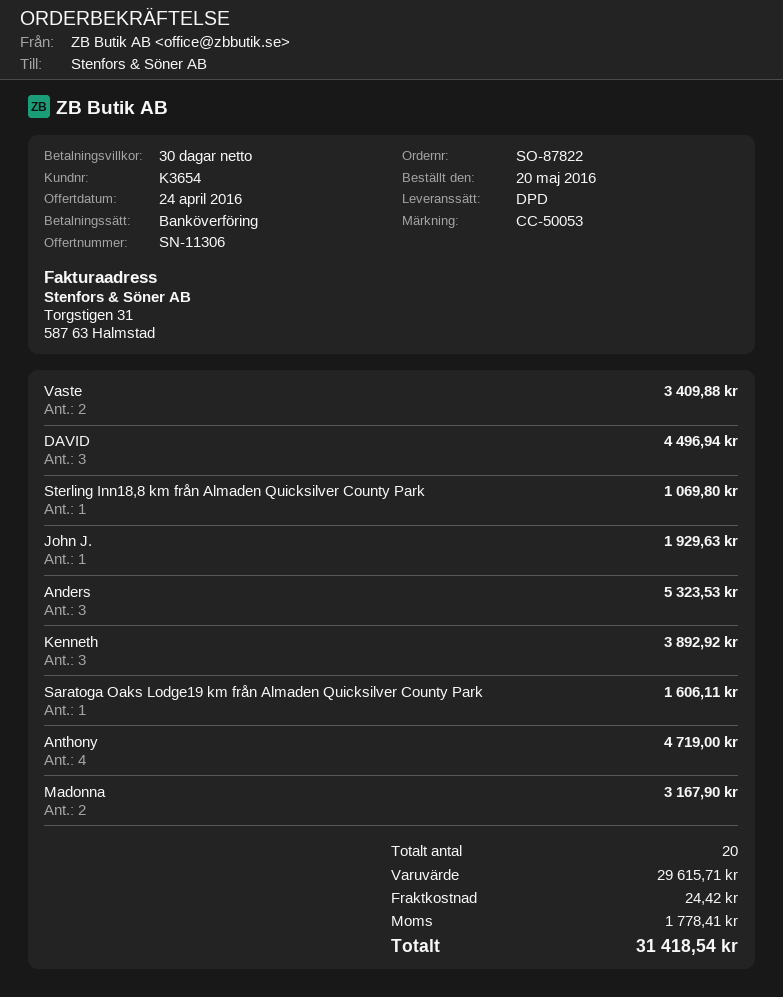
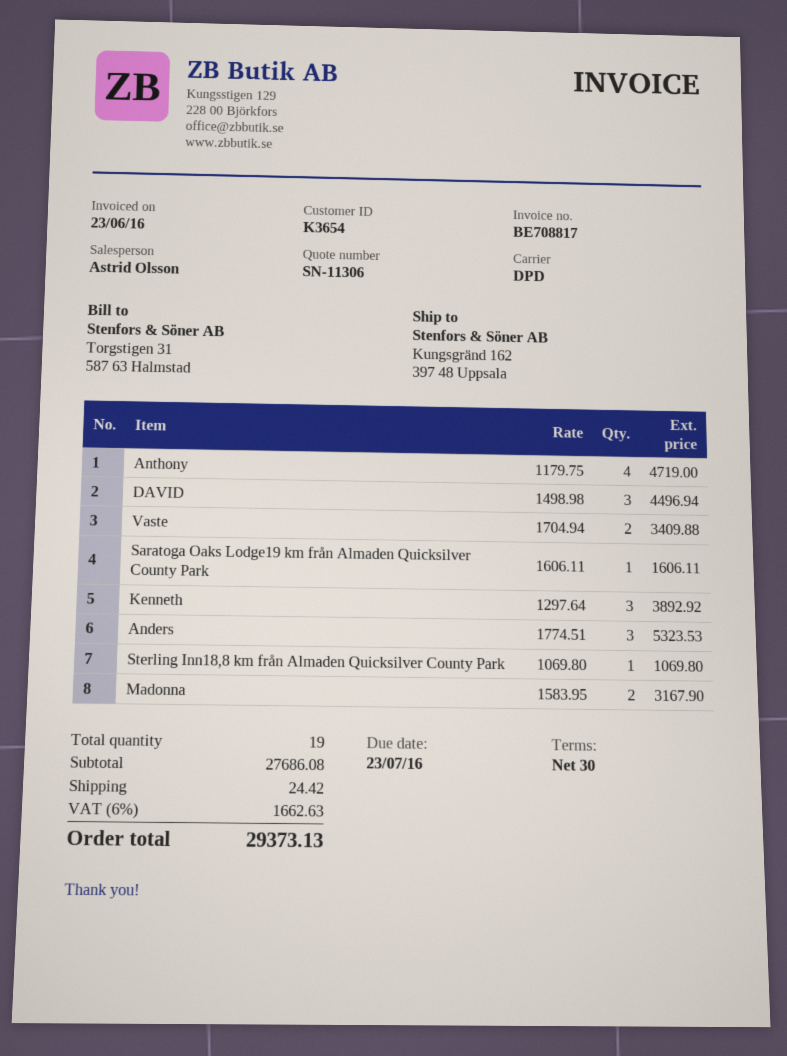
John J.: 1 for 1929.63 -> none
total quantity: 20 -> 19
subtotal: 29615.71 -> 27686.08
tax: 1778.41 -> 1662.63
total: 31418.54 -> 29373.13

